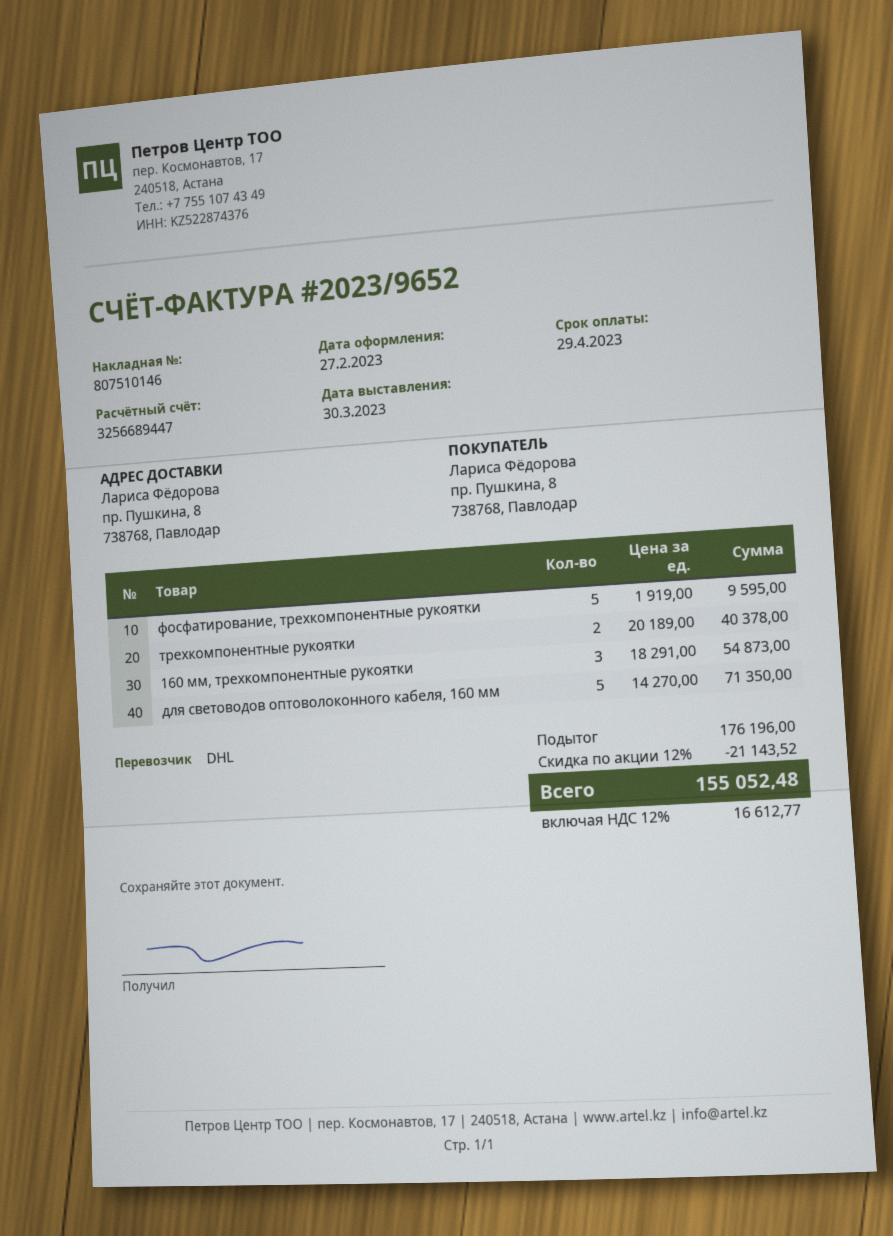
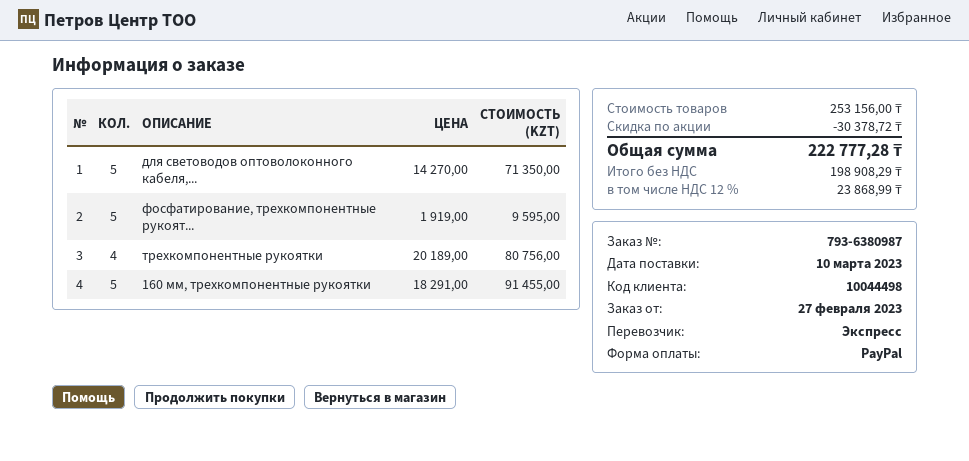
shipping method: DHL -> express
трехкомпонентные рукоятки: 2 x 20189.00 = 40378.00 -> 4 x 20189.00 = 80756.00
160 мм, трехкомпонентные рукоятки: 3 x 18291.00 = 54873.00 -> 5 x 18291.00 = 91455.00
subtotal: 176196.00 -> 253156.00
discount: 21143.52 -> 30378.72
tax: 12% = 16612.77 -> 12% = 23868.99
total: 155052.48 -> 222777.28

